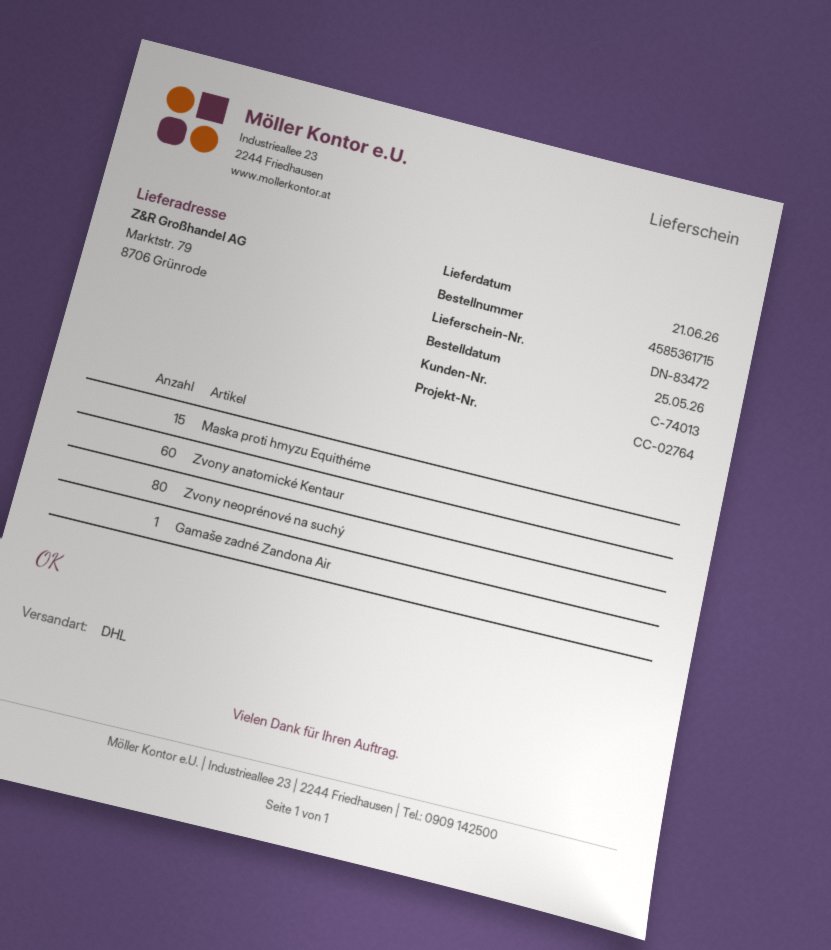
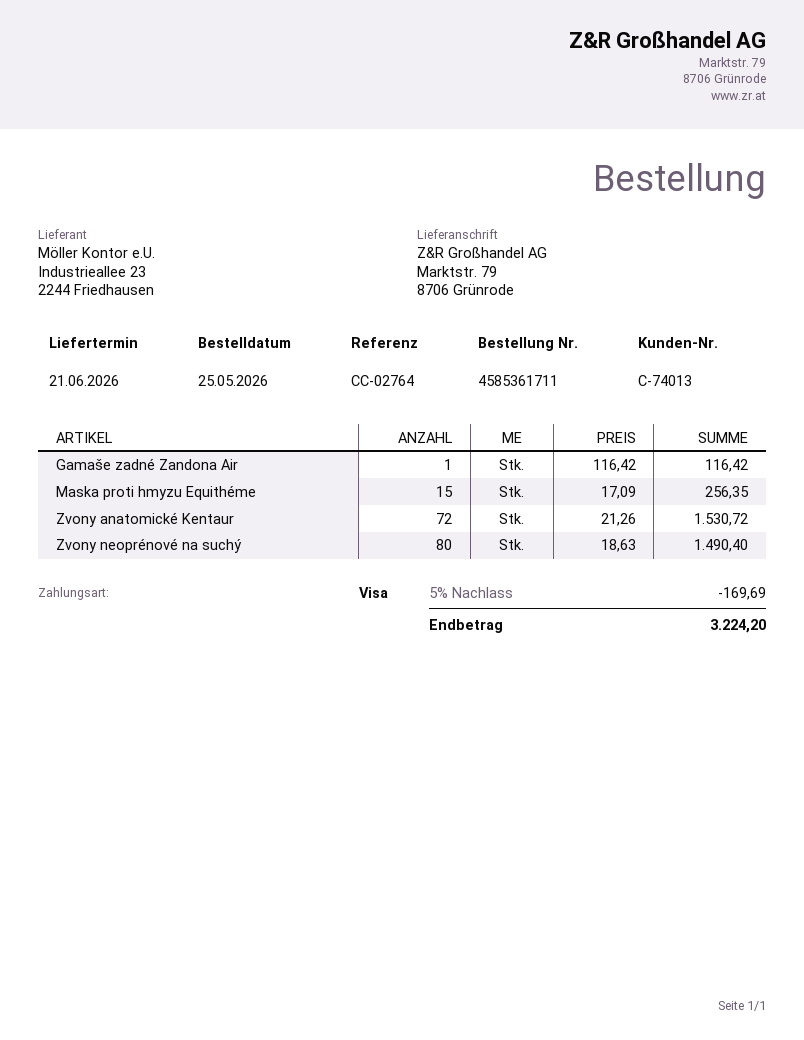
order number: 4585361715 -> 4585361711
Zvony anatomické Kentaur: 60 -> 72

